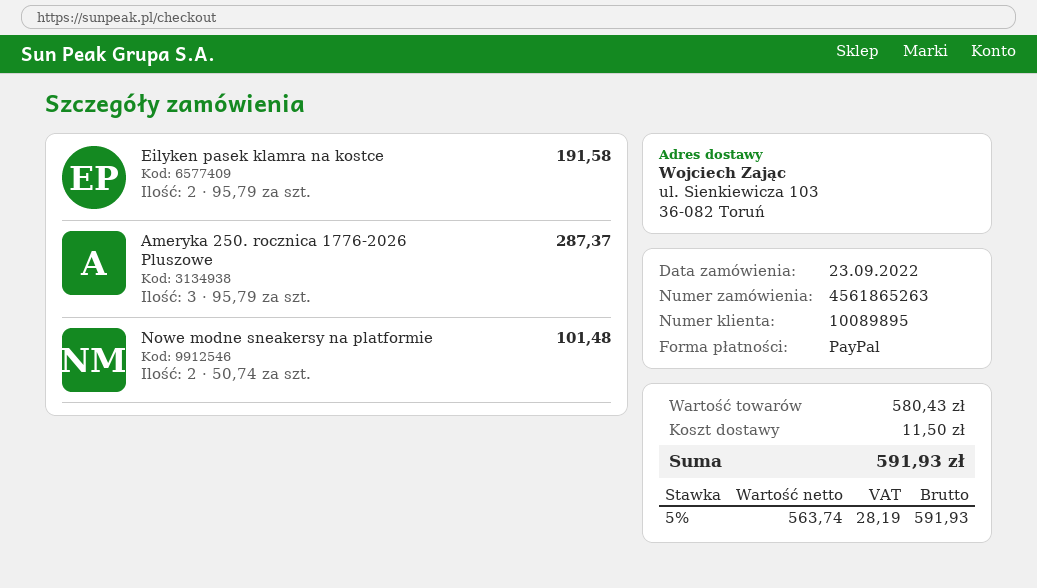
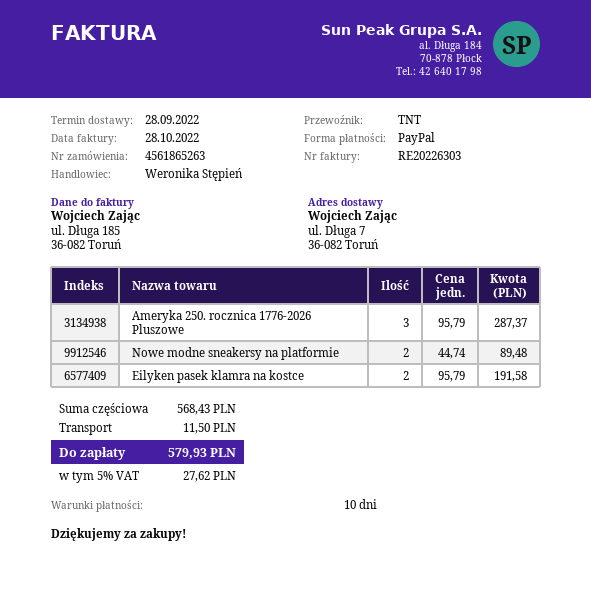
ship to: ul. Sienkiewicza 103, 36-082 Toruń -> ul. Długa 7, 36-082 Toruń
Nowe modne sneakersy na platformie: 2 x 50.74 = 101.48 -> 2 x 44.74 = 89.48
subtotal: 580.43 -> 568.43
tax: 5% = 28.19 -> 5% = 27.62
total: 591.93 -> 579.93

